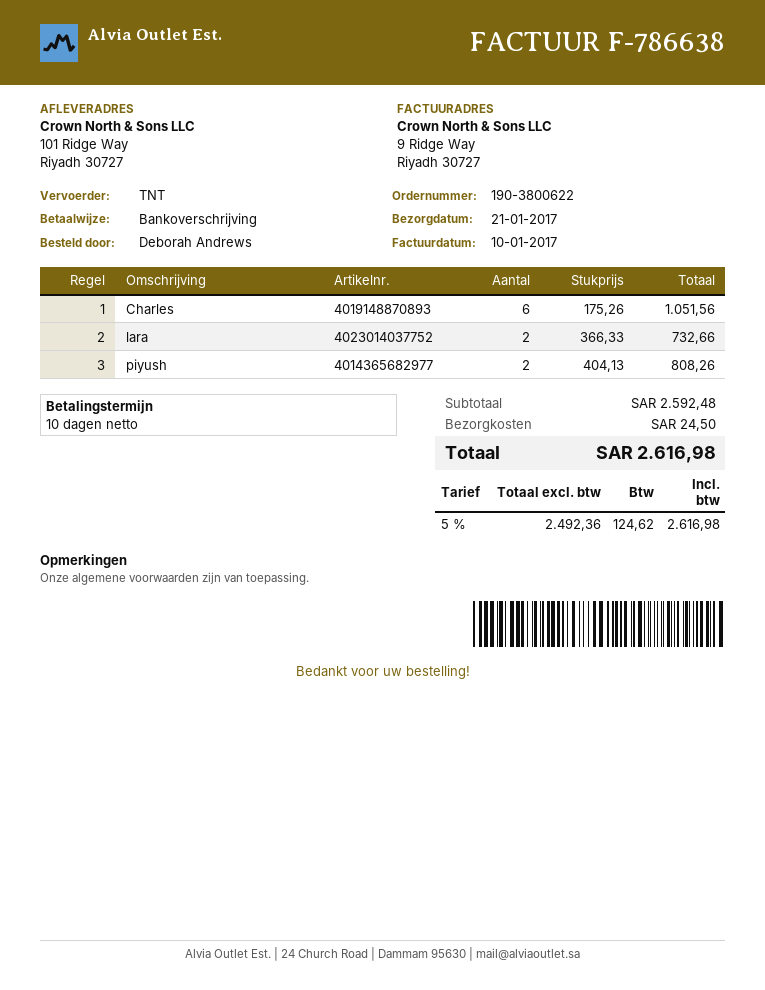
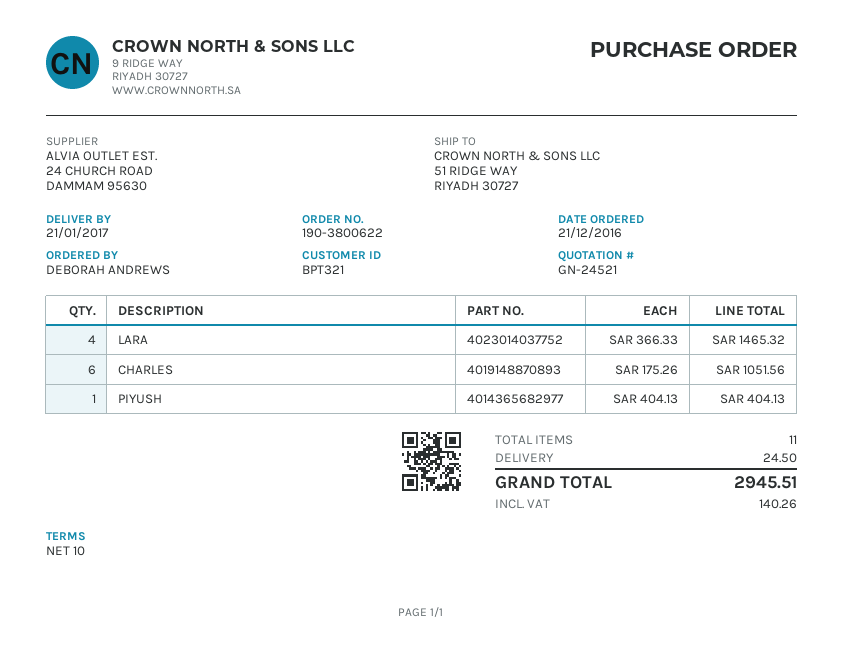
ship to: 101 Ridge Way, Riyadh 30727 -> 51 RIDGE WAY, RIYADH 30727
lara: 2 x 366.33 = 732.66 -> 4 x 366.33 = 1465.32
piyush: 2 x 404.13 = 808.26 -> 1 x 404.13 = 404.13
tax: 124.62 -> 140.26
total: 2616.98 -> 2945.51

